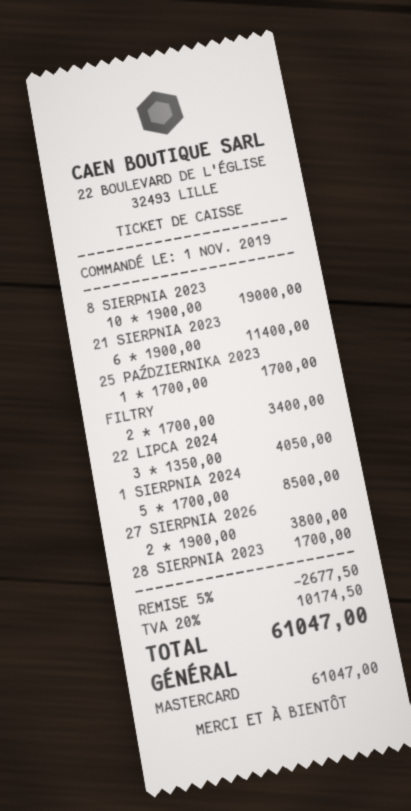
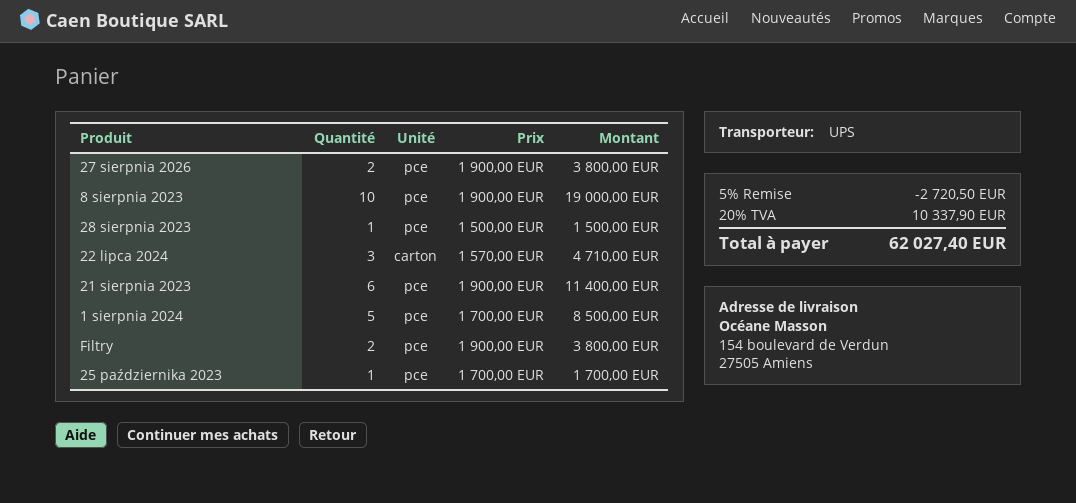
FILTRY: 2 x 1700.00 = 3400.00 -> 2 x 1900.00 = 3800.00
22 LIPCA 2024: 3 x 1350.00 = 4050.00 -> 3 x 1570.00 = 4710.00
28 SIERPNIA 2023: 1 x 1700.00 = 1700.00 -> 1 x 1500.00 = 1500.00
discount: 5% = 2677.50 -> 5% = 2720.50
tax: 20% = 10174.50 -> 20% = 10337.90
total: 61047.00 -> 62027.40

